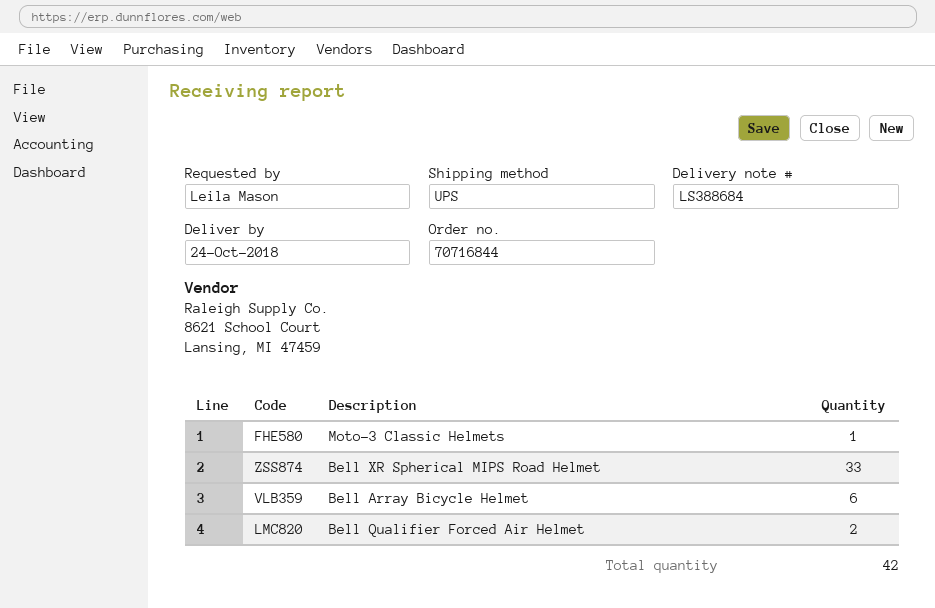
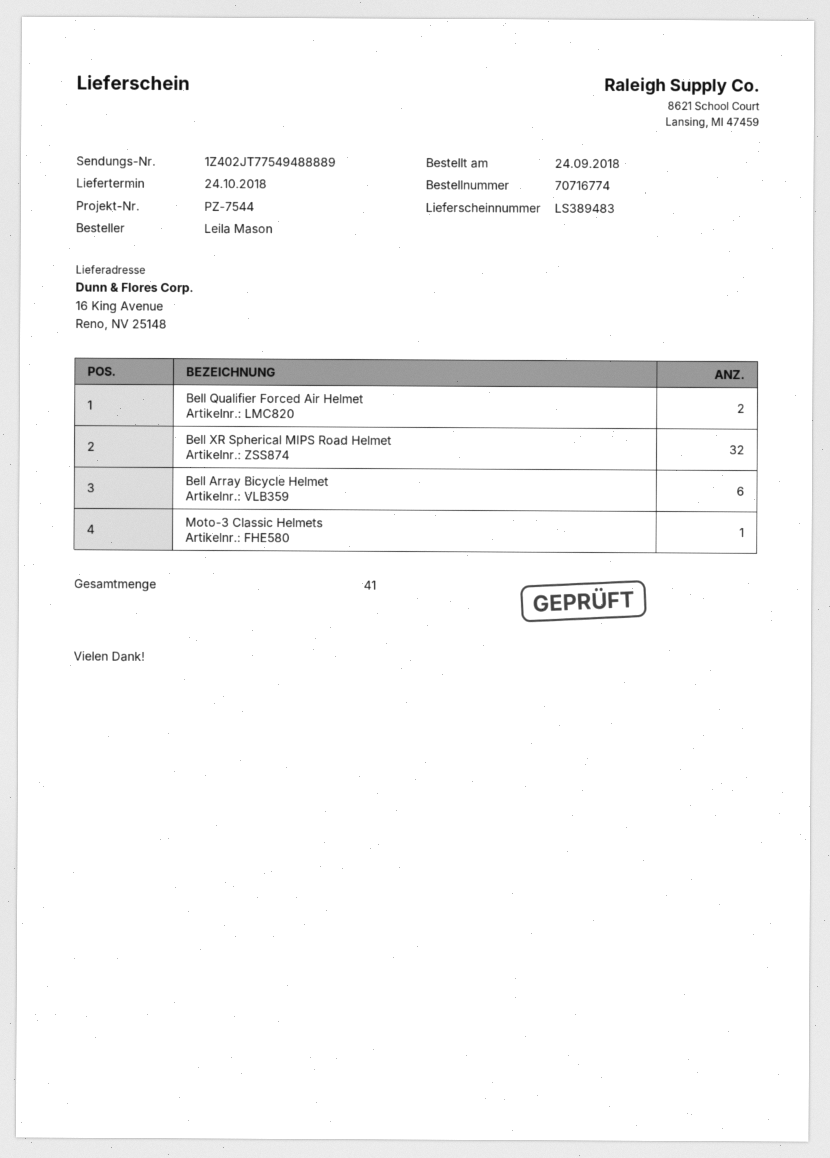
order number: 70716844 -> 70716774
delivery note number: LS388684 -> LS389483
Bell XR Spherical MIPS Road Helmet: 33 -> 32
total quantity: 42 -> 41

